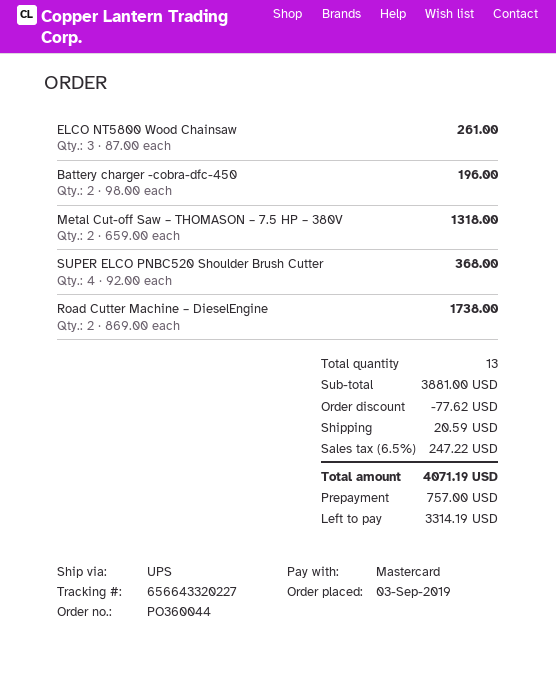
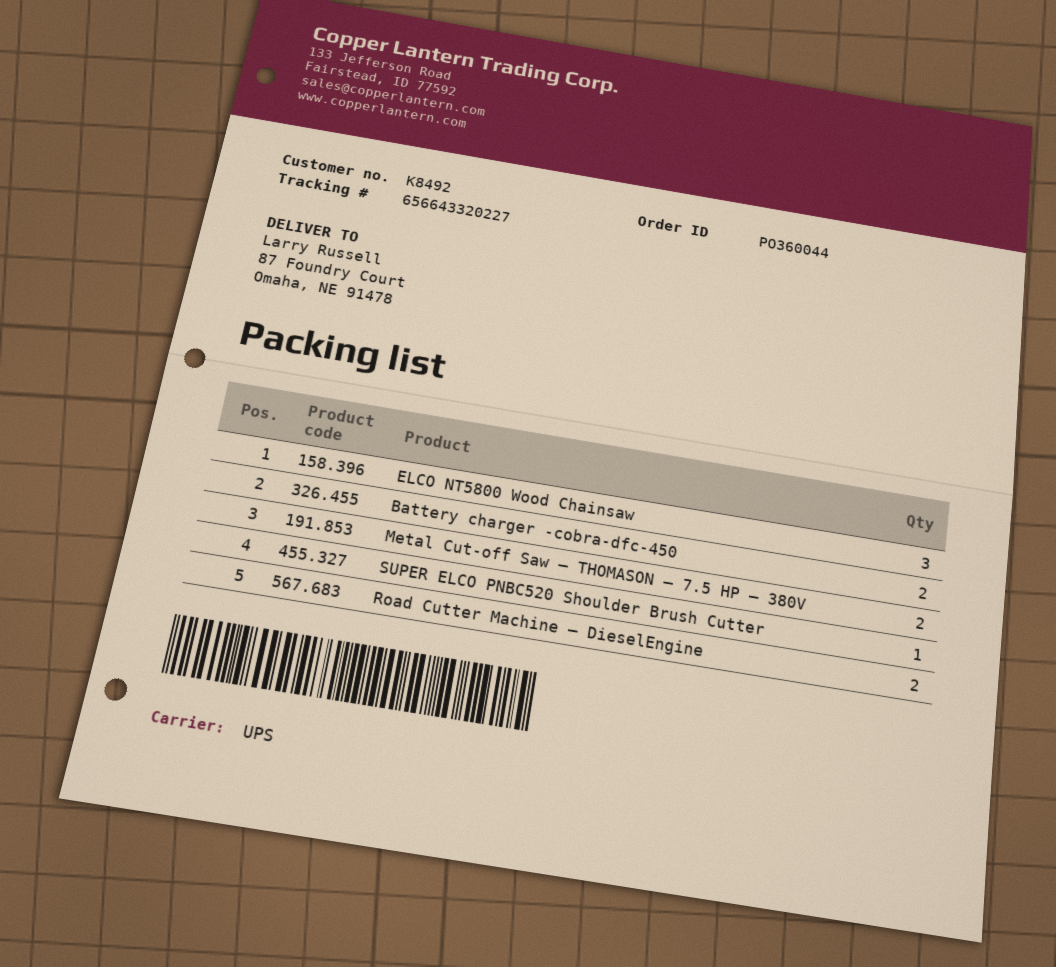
SUPER ELCO PNBC520 Shoulder Brush Cutter: 4 -> 1

